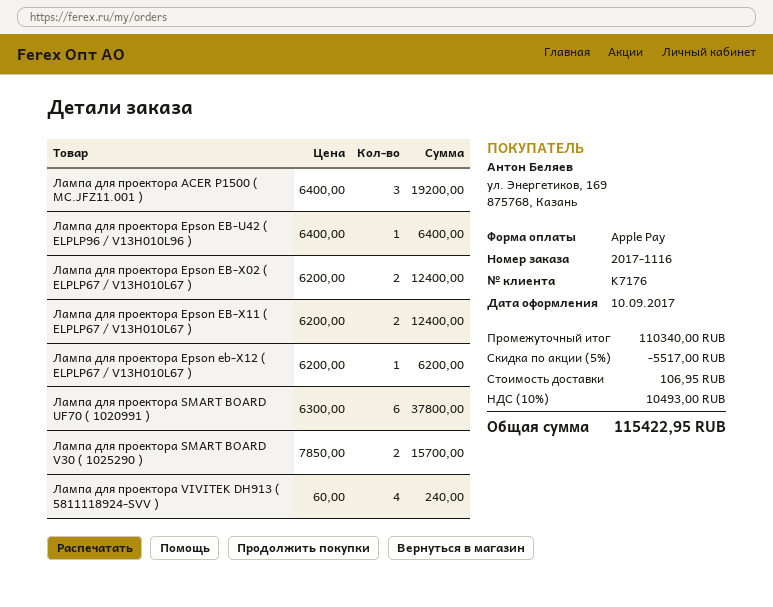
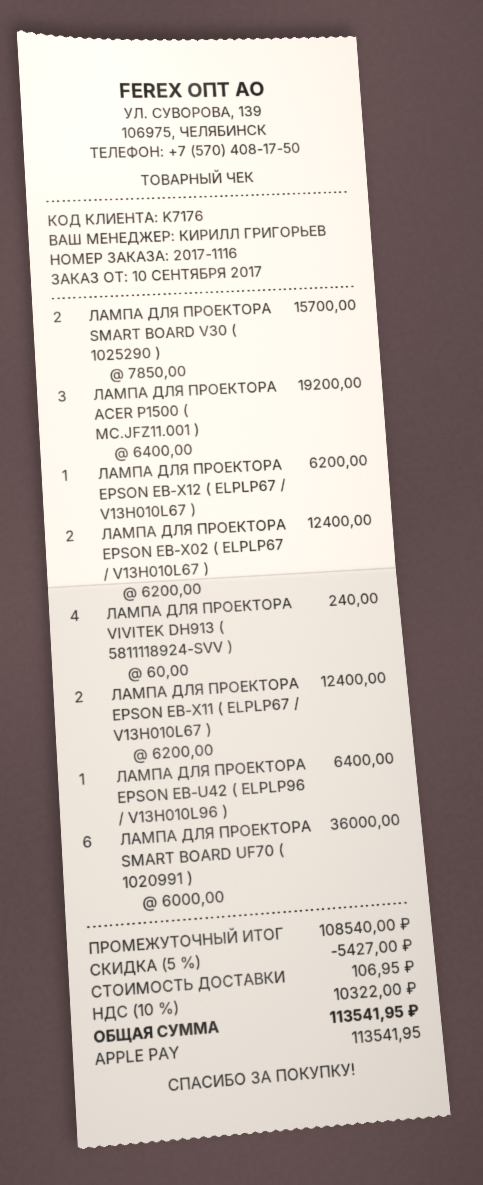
Лампа для проектора SMART BOARD UF70 ( 1020991 ): 6 x 6300.00 = 37800.00 -> 6 x 6000.00 = 36000.00
subtotal: 110340.00 -> 108540.00
discount: 5% = 5517.00 -> 5% = 5427.00
tax: 10% = 10493.00 -> 10% = 10322.00
total: 115422.95 -> 113541.95

